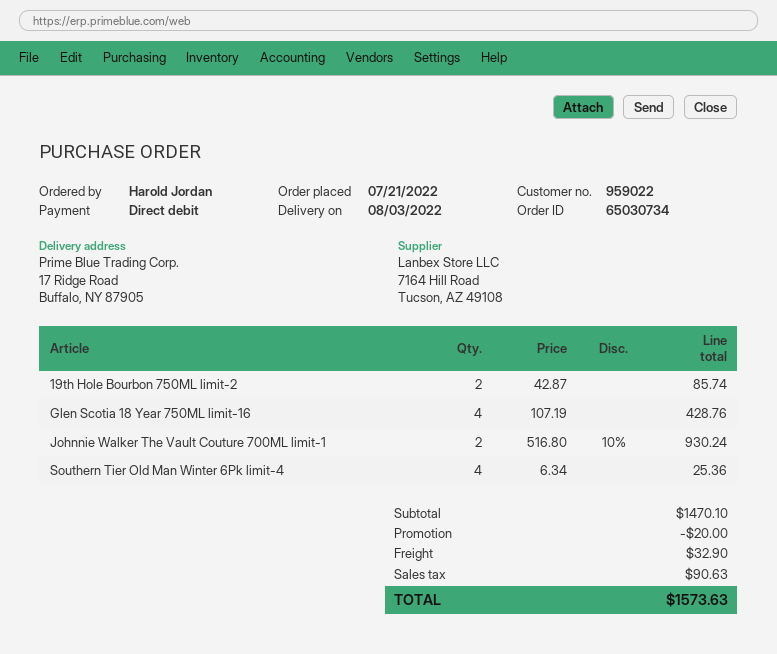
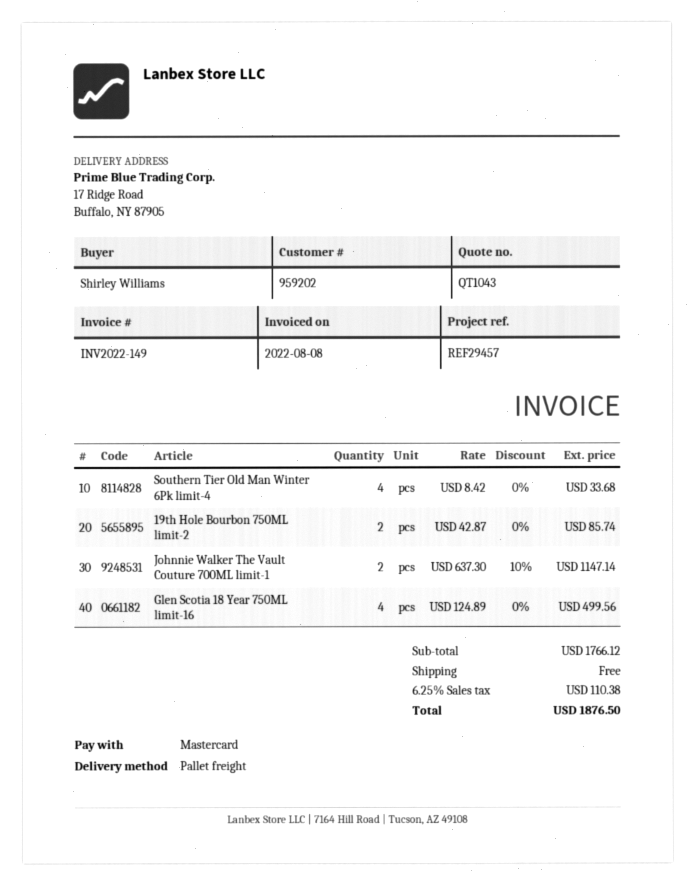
customer number: 959022 -> 959202
ordered by: Harold Jordan -> Shirley Williams
payment method: direct debit -> Mastercard
Glen Scotia 18 Year 750ML limit-16: 4 x 107.19 = 428.76 -> 4 x 124.89 = 499.56
Johnnie Walker The Vault Couture 700ML limit-1: 2 x 516.80 - 10% = 930.24 -> 2 x 637.30 - 10% = 1147.14
Southern Tier Old Man Winter 6Pk limit-4: 4 x 6.34 = 25.36 -> 4 x 8.42 = 33.68
subtotal: 1470.10 -> 1766.12
discount: 20.00 -> none
shipping: 32.90 -> 0.00
tax: 90.63 -> 110.38
total: 1573.63 -> 1876.50

